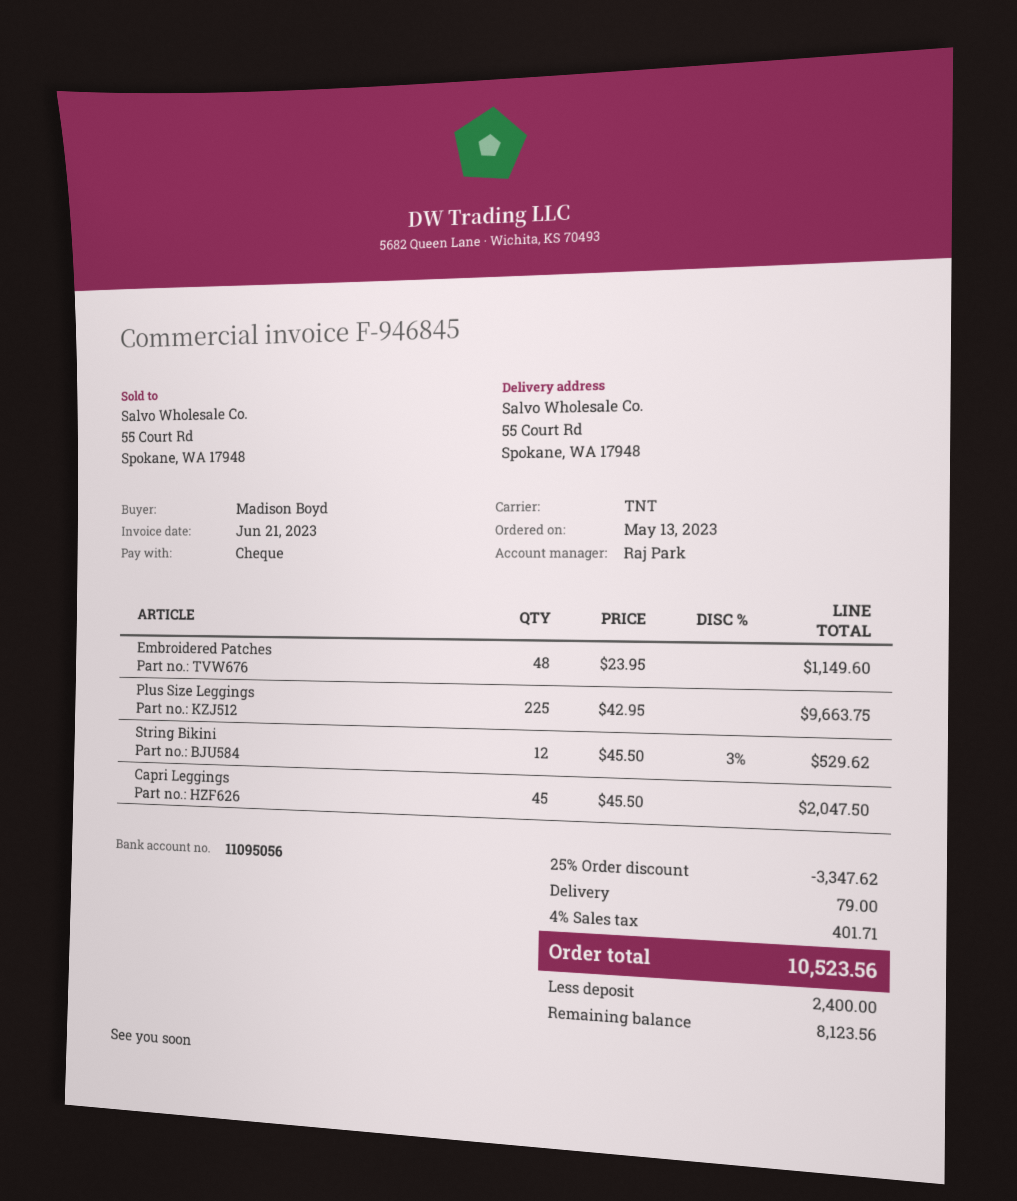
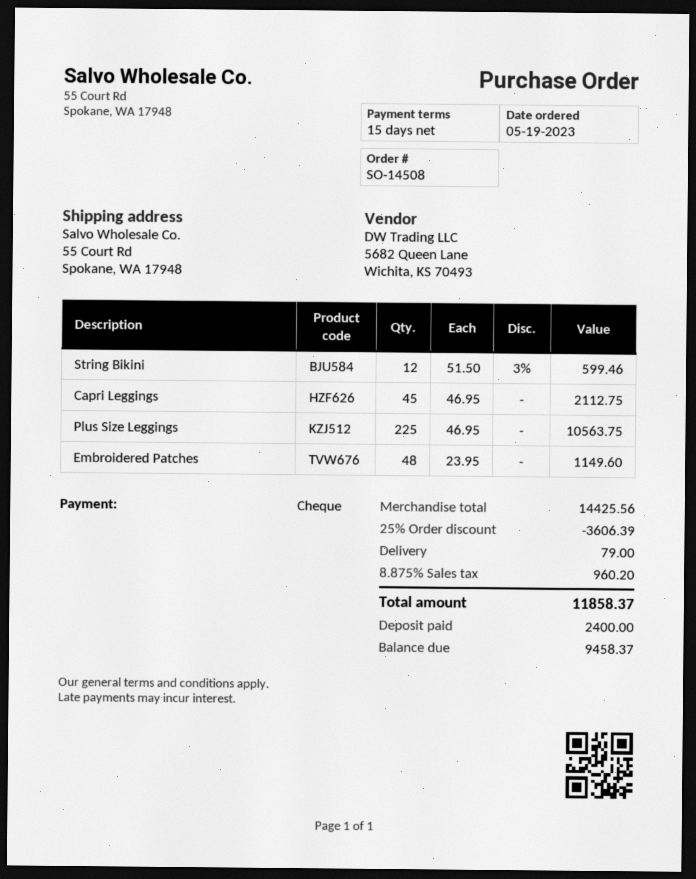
order date: 2023-05-13 -> 2023-05-19
Plus Size Leggings: 225 x 42.95 = 9663.75 -> 225 x 46.95 = 10563.75
String Bikini: 12 x 45.50 - 3% = 529.62 -> 12 x 51.50 - 3% = 599.46
Capri Leggings: 45 x 45.50 = 2047.50 -> 45 x 46.95 = 2112.75
discount: 25% = 3347.62 -> 25% = 3606.39
tax: 4% = 401.71 -> 8.875% = 960.20
total: 10523.56 -> 11858.37
balance: 8123.56 -> 9458.37

